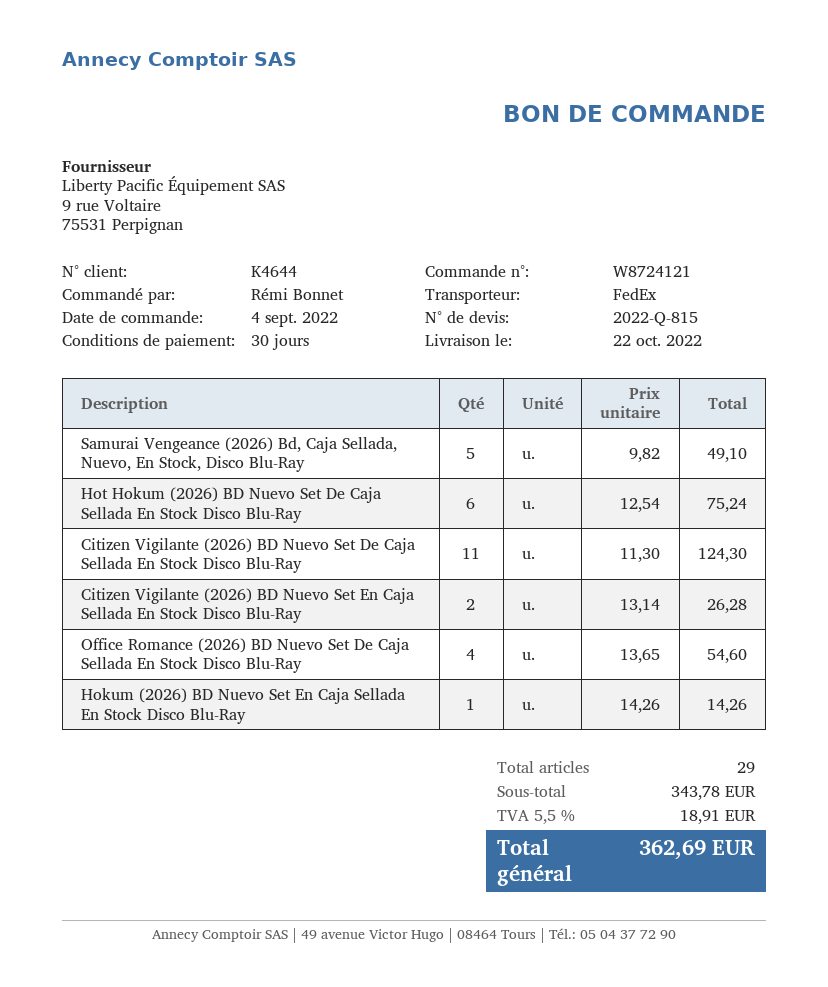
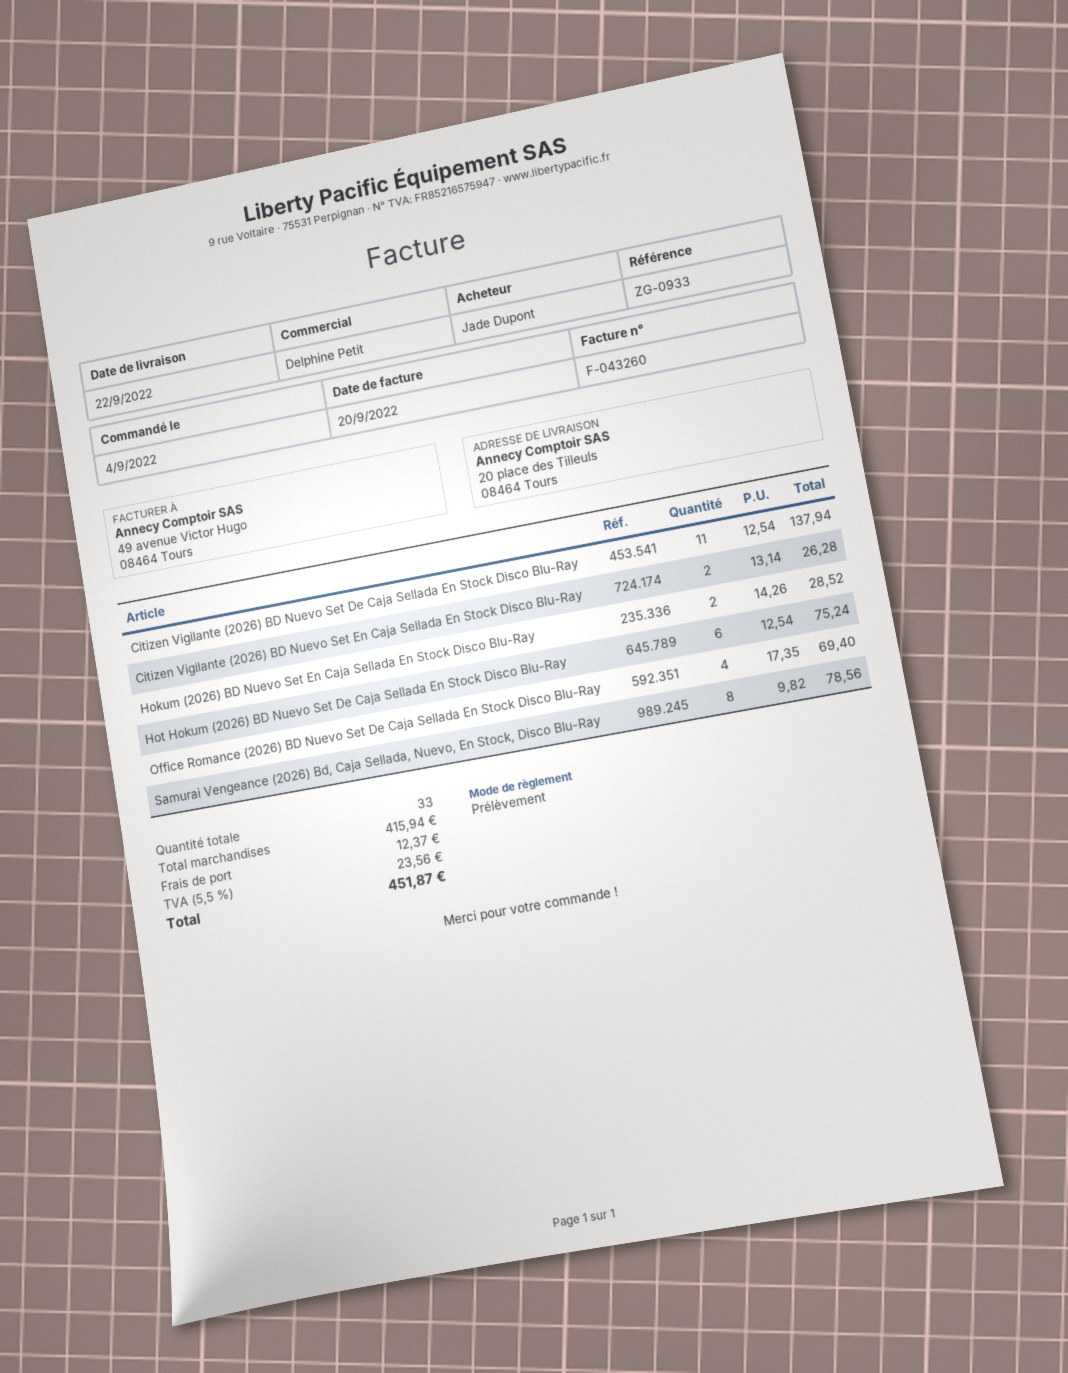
delivery date: 2022-10-22 -> 2022-09-22
ordered by: Rémi Bonnet -> Jade Dupont
Samurai Vengeance (2026) Bd, Caja Sellada, Nuevo, En Stock, Disco Blu-Ray: 5 x 9.82 = 49.10 -> 8 x 9.82 = 78.56
Citizen Vigilante (2026) BD Nuevo Set De Caja Sellada En Stock Disco Blu-Ray: 11 x 11.30 = 124.30 -> 11 x 12.54 = 137.94
Office Romance (2026) BD Nuevo Set De Caja Sellada En Stock Disco Blu-Ray: 4 x 13.65 = 54.60 -> 4 x 17.35 = 69.40
Hokum (2026) BD Nuevo Set En Caja Sellada En Stock Disco Blu-Ray: 1 x 14.26 = 14.26 -> 2 x 14.26 = 28.52
total quantity: 29 -> 33
subtotal: 343.78 -> 415.94
shipping: none -> 12.37
tax: 5.5% = 18.91 -> 5.5% = 23.56
total: 362.69 -> 451.87

